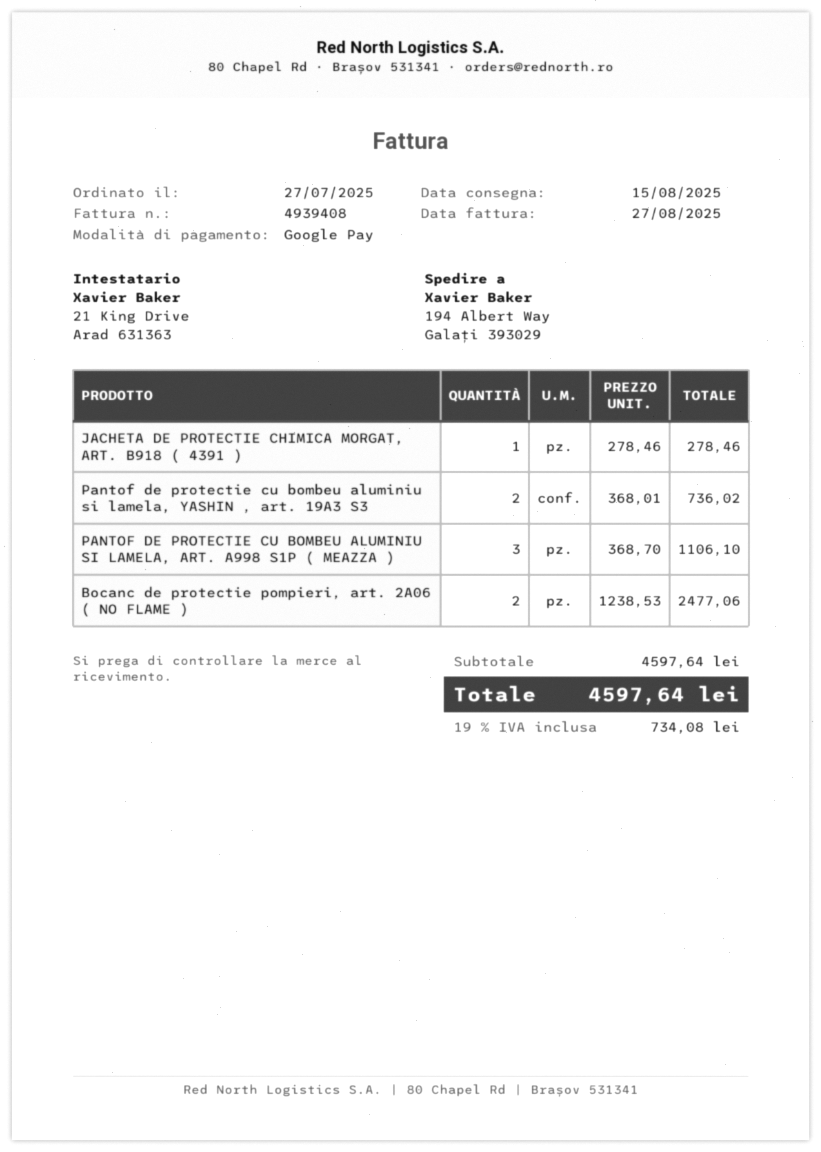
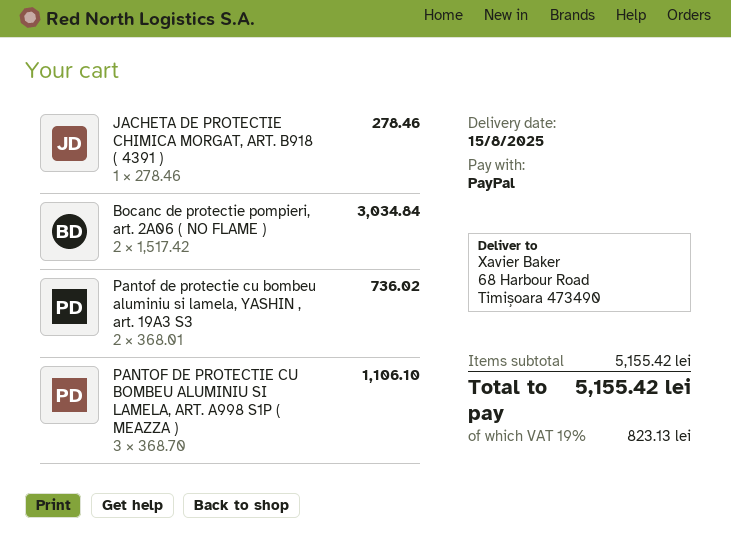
payment method: Google Pay -> PayPal
ship to: 194 Albert Way, Galați 393029 -> 68 Harbour Road, Timișoara 473490
Bocanc de protectie pompieri, art. 2A06 ( NO FLAME ): 2 x 1238.53 = 2477.06 -> 2 x 1517.42 = 3034.84
subtotal: 4597.64 -> 5155.42
tax: 19% = 734.08 -> 19% = 823.13
total: 4597.64 -> 5155.42

